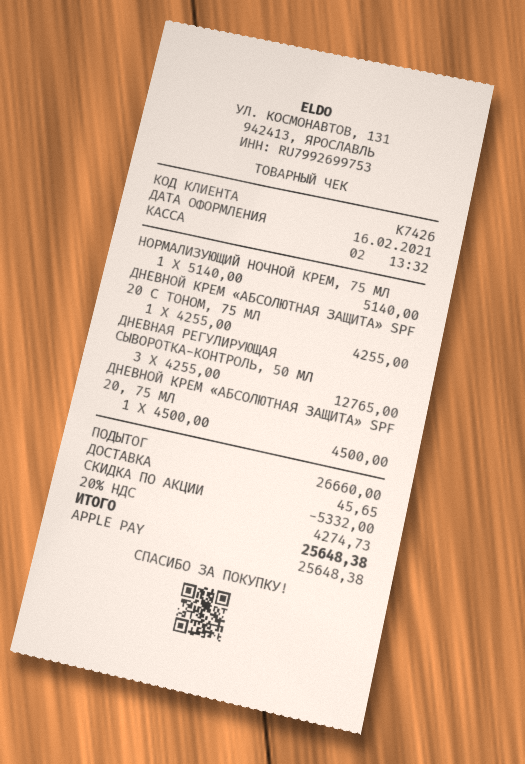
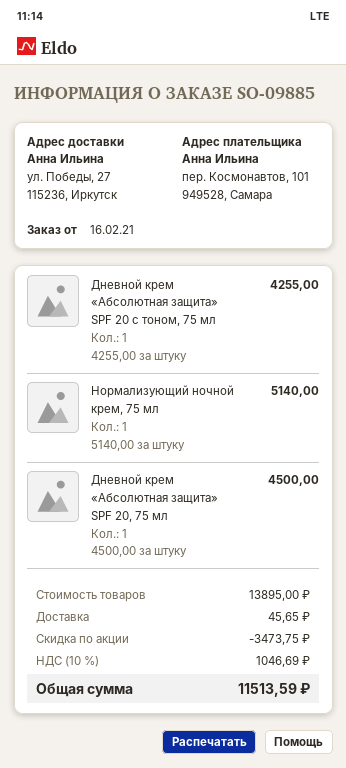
ДНЕВНАЯ РЕГУЛИРУЮЩАЯ СЫВОРОТКА-КОНТРОЛЬ, 50 МЛ: 3 x 4255.00 = 12765.00 -> none
subtotal: 26660.00 -> 13895.00
discount: 5332.00 -> 3473.75
tax: 20% = 4274.73 -> 10% = 1046.69
total: 25648.38 -> 11513.59

